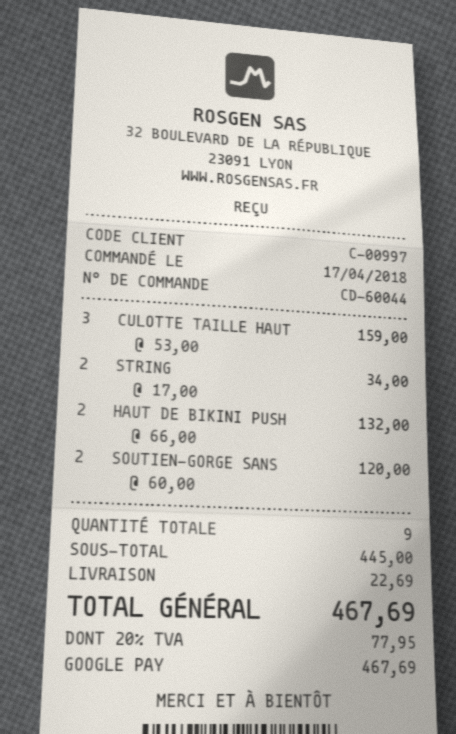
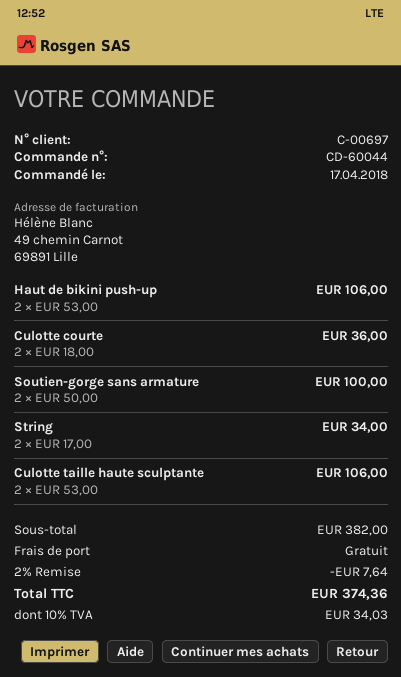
customer number: C-00997 -> C-00697
CULOTTE TAILLE HAUT: 3 x 53.00 = 159.00 -> 2 x 53.00 = 106.00
HAUT DE BIKINI PUSH: 2 x 66.00 = 132.00 -> 2 x 53.00 = 106.00
SOUTIEN-GORGE SANS: 2 x 60.00 = 120.00 -> 2 x 50.00 = 100.00
Culotte courte: none -> 2 x 18.00 = 36.00
subtotal: 445.00 -> 382.00
discount: none -> 2% = 7.64
shipping: 22.69 -> 0.00
tax: 20% = 77.95 -> 10% = 34.03
total: 467.69 -> 374.36

